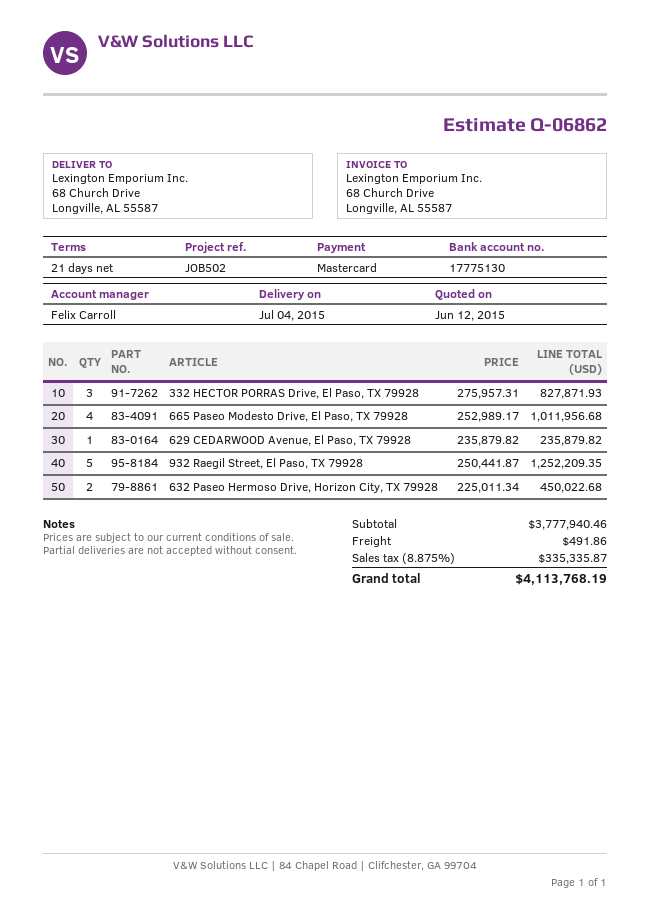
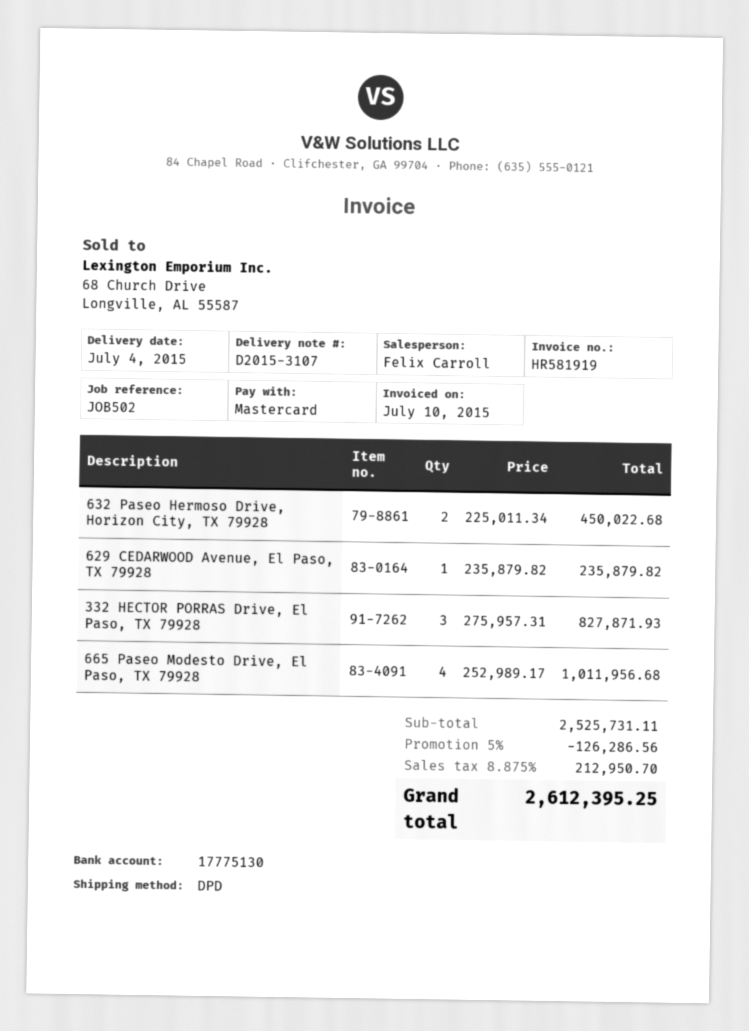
932 Raegil Street, El Paso, TX 79928: 5 x 250441.87 = 1252209.35 -> none
subtotal: 3777940.46 -> 2525731.11
discount: none -> 5% = 126286.56
shipping: 491.86 -> none
tax: 8.875% = 335335.87 -> 8.875% = 212950.70
total: 4113768.19 -> 2612395.25

